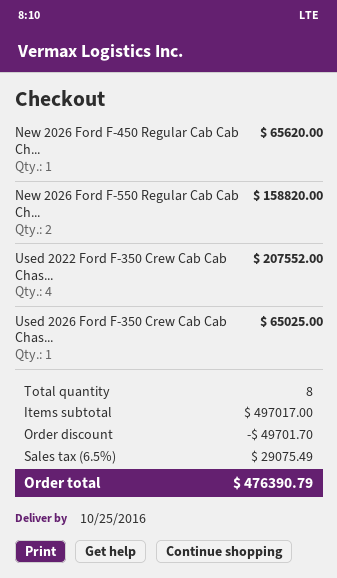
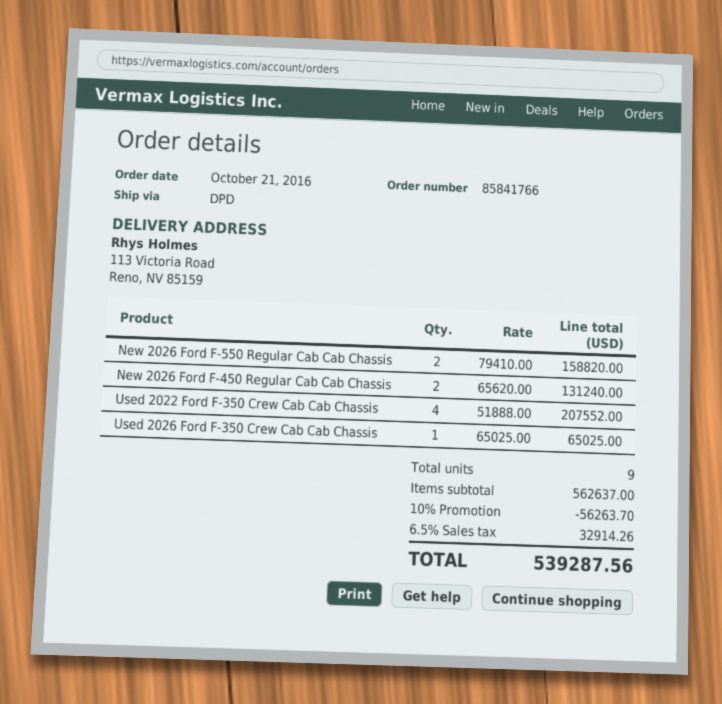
New 2026 Ford F-450 Regular Cab Cab Ch...: 1 for 65620.00 -> 2 for 131240.00
total quantity: 8 -> 9
subtotal: 497017.00 -> 562637.00
discount: 49701.70 -> 56263.70
tax: 6.5% = 29075.49 -> 6.5% = 32914.26
total: 476390.79 -> 539287.56

